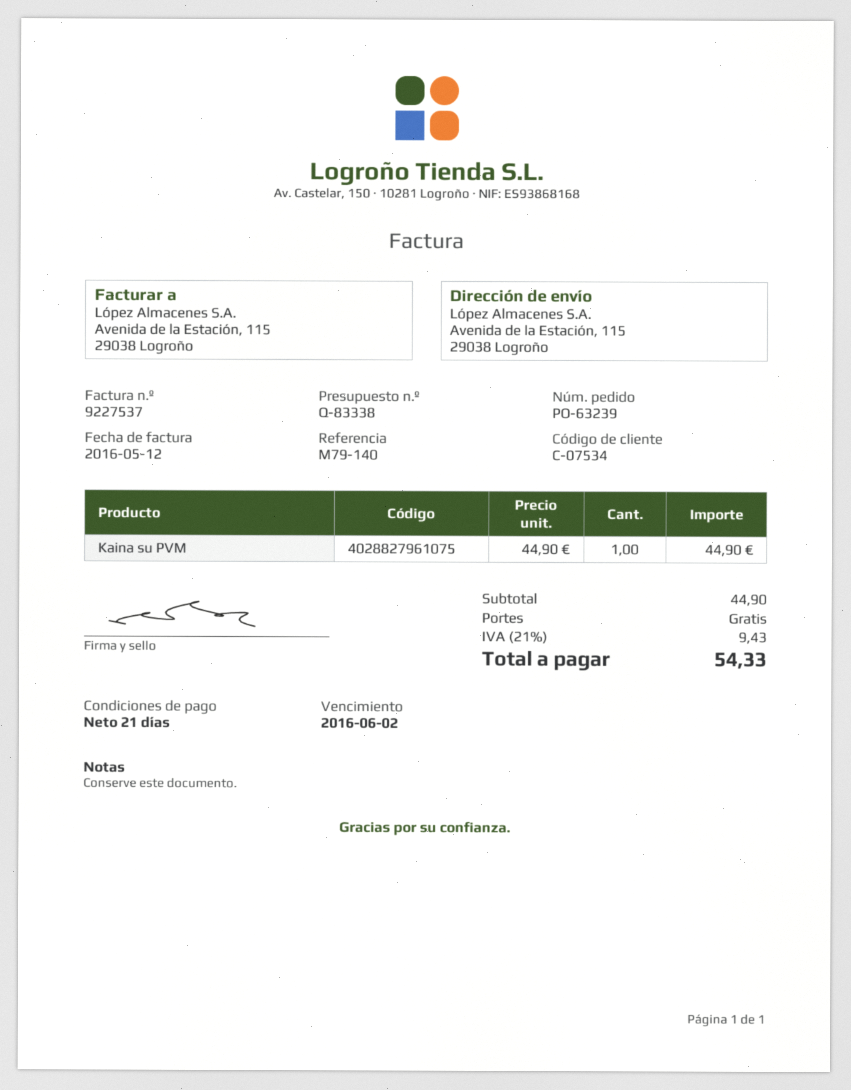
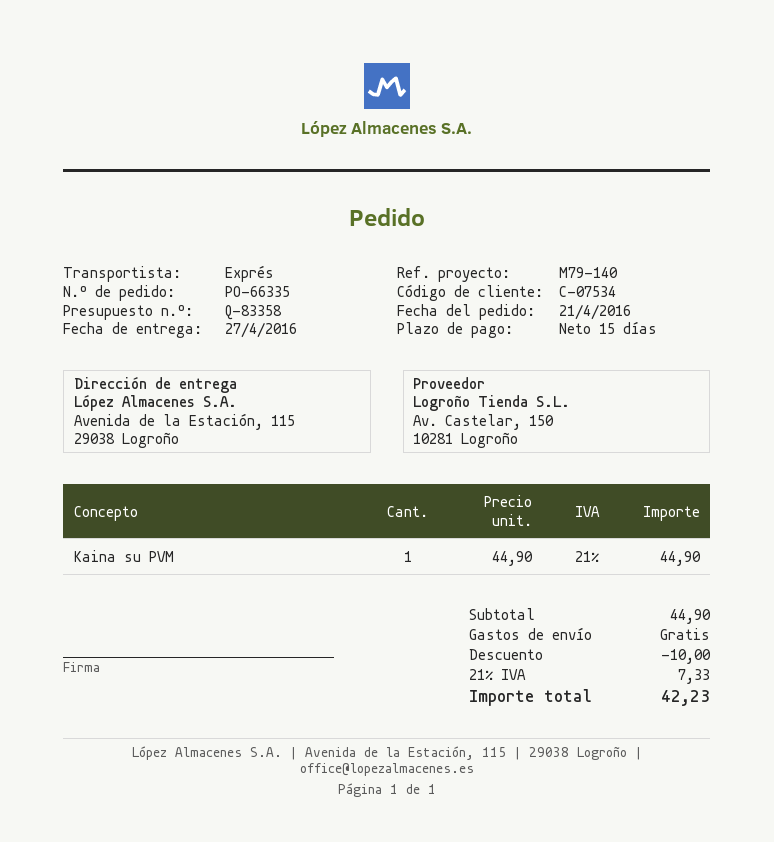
quote number: Q-83338 -> Q-83358
order number: PO-63239 -> PO-66335
payment terms: 21 days -> 15 days
discount: none -> 10.00
tax: 21% = 9.43 -> 21% = 7.33
total: 54.33 -> 42.23

